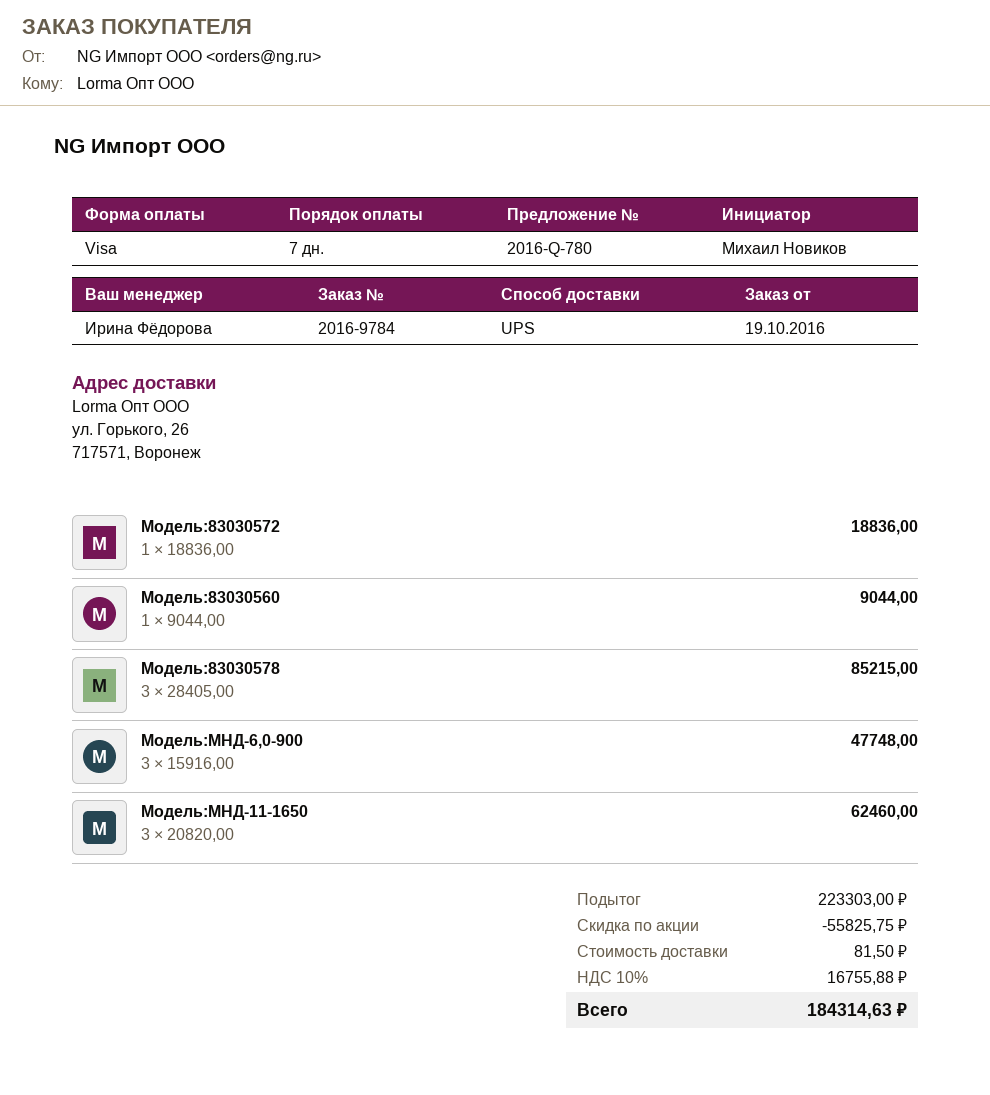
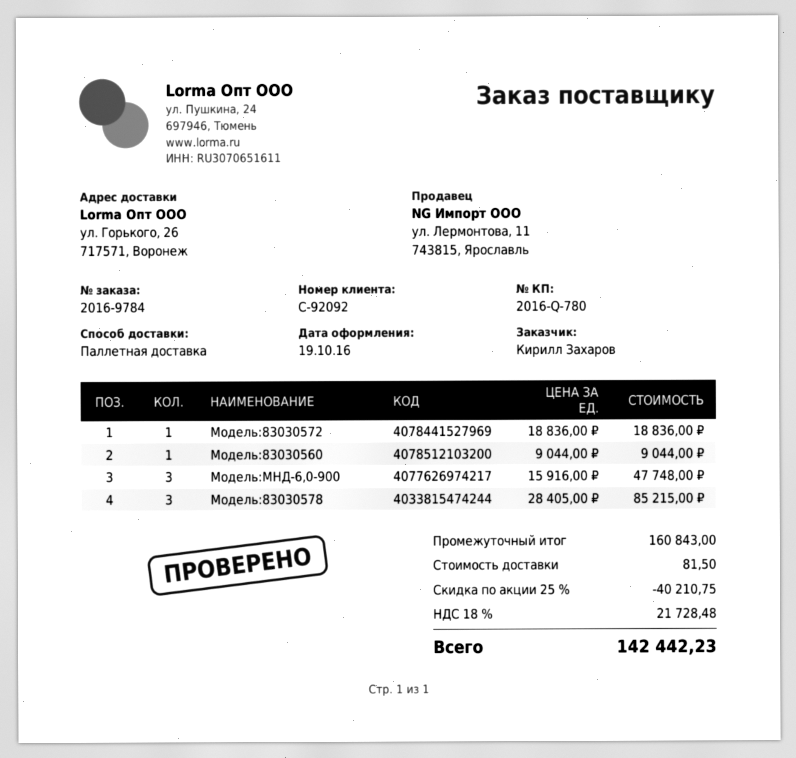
ordered by: Михаил Новиков -> Кирилл Захаров
shipping method: UPS -> pallet freight
Модель:МНД-11-1650: 3 x 20820.00 = 62460.00 -> none
subtotal: 223303.00 -> 160843.00
discount: 55825.75 -> 40210.75
tax: 10% = 16755.88 -> 18% = 21728.48
total: 184314.63 -> 142442.23

